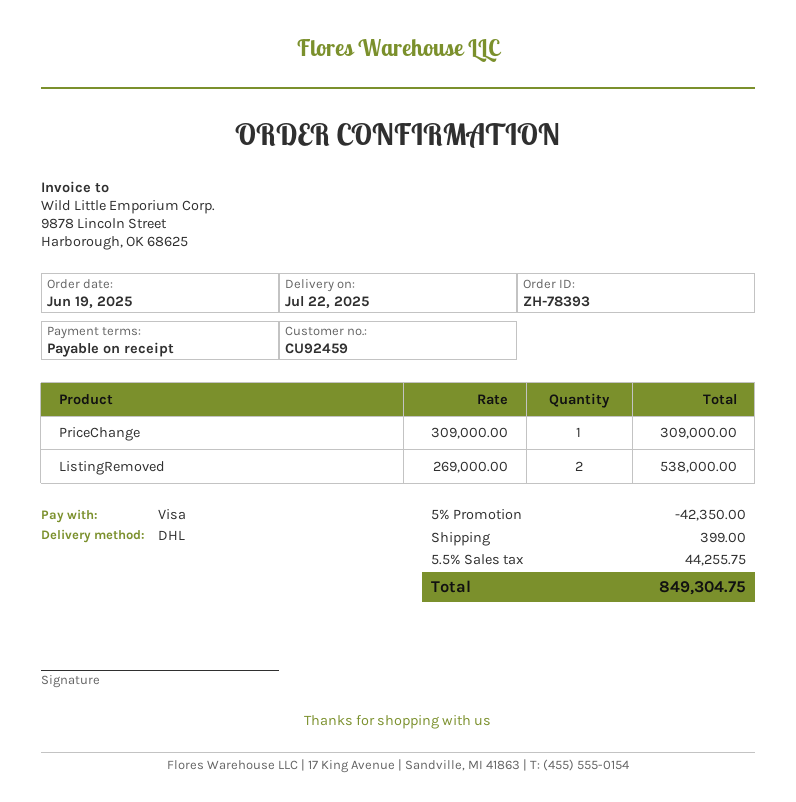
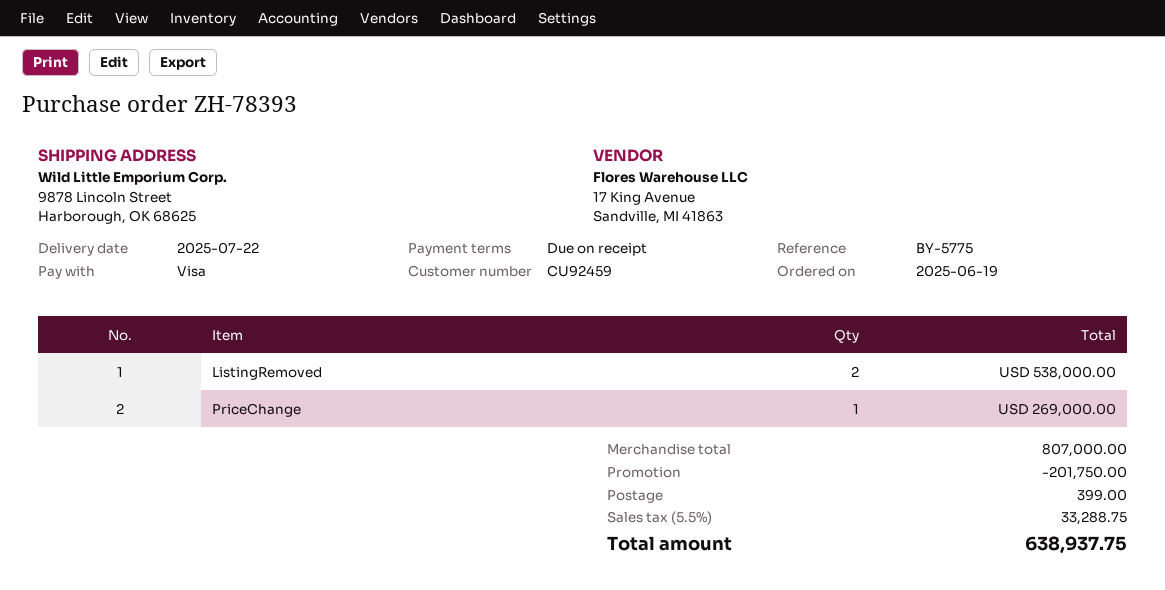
PriceChange: 1 for 309000.00 -> 1 for 269000.00
discount: 42350.00 -> 201750.00
tax: 5.5% = 44255.75 -> 5.5% = 33288.75
total: 849304.75 -> 638937.75

